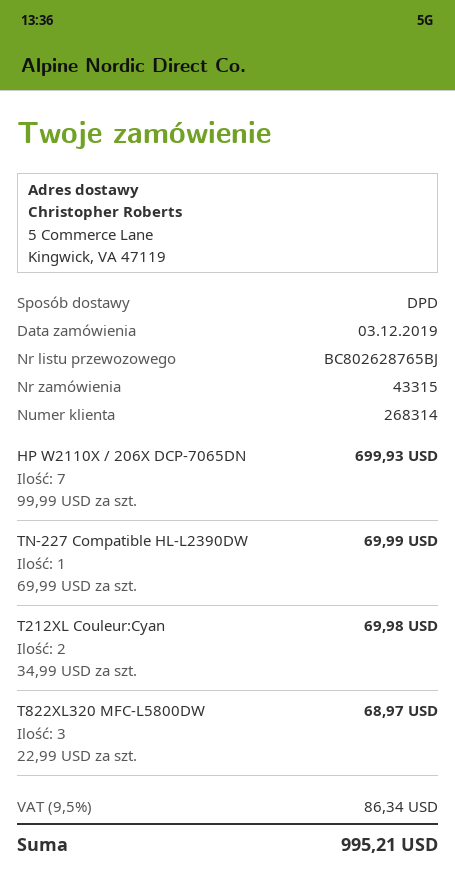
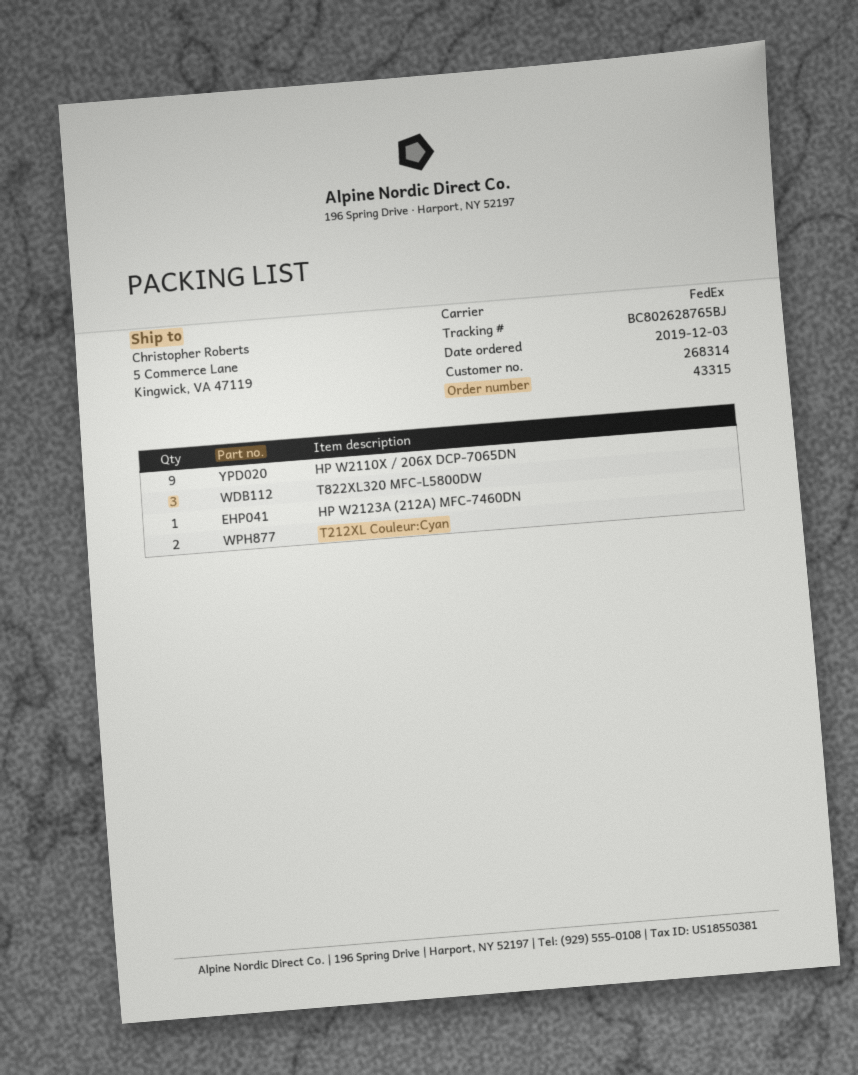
shipping method: DPD -> FedEx
HP W2110X / 206X DCP-7065DN: 7 -> 9
TN-227 Compatible HL-L2390DW: 1 -> none
HP W2123A (212A) MFC-7460DN: none -> 1

